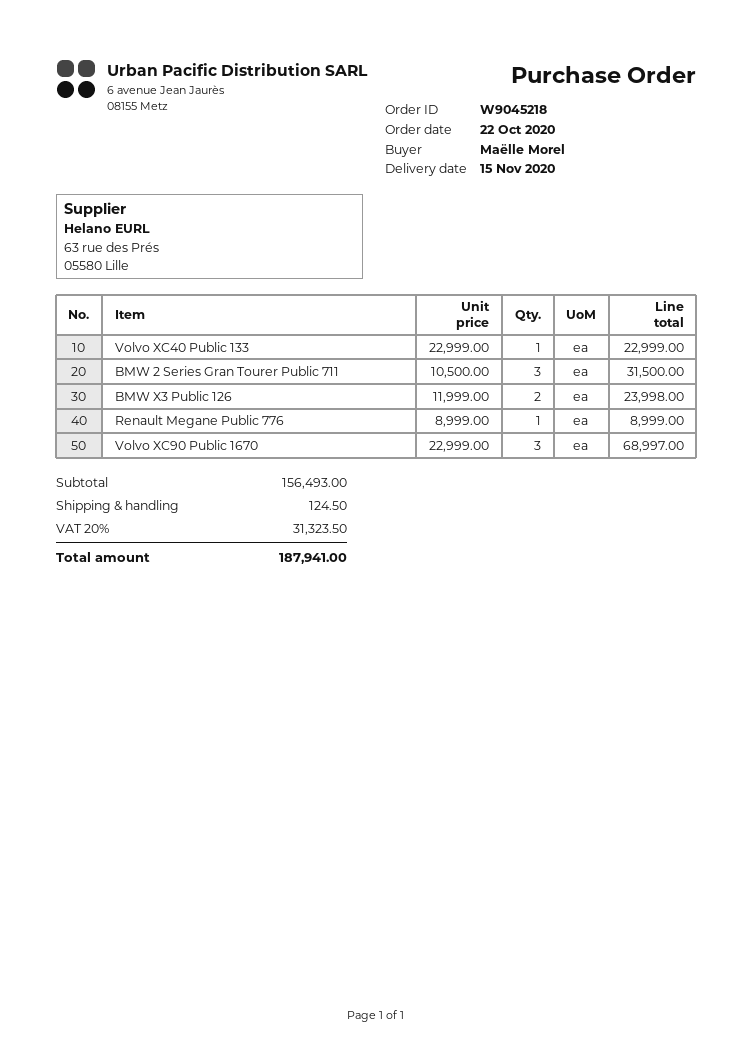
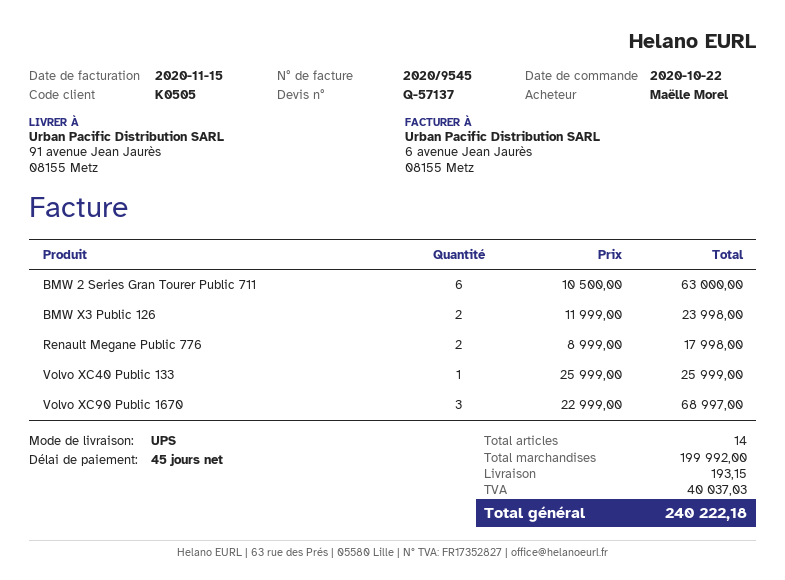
Volvo XC40 Public 133: 1 x 22999.00 = 22999.00 -> 1 x 25999.00 = 25999.00
BMW 2 Series Gran Tourer Public 711: 3 x 10500.00 = 31500.00 -> 6 x 10500.00 = 63000.00
Renault Megane Public 776: 1 x 8999.00 = 8999.00 -> 2 x 8999.00 = 17998.00
subtotal: 156493.00 -> 199992.00
shipping: 124.50 -> 193.15
tax: 31323.50 -> 40037.03
total: 187941.00 -> 240222.18

